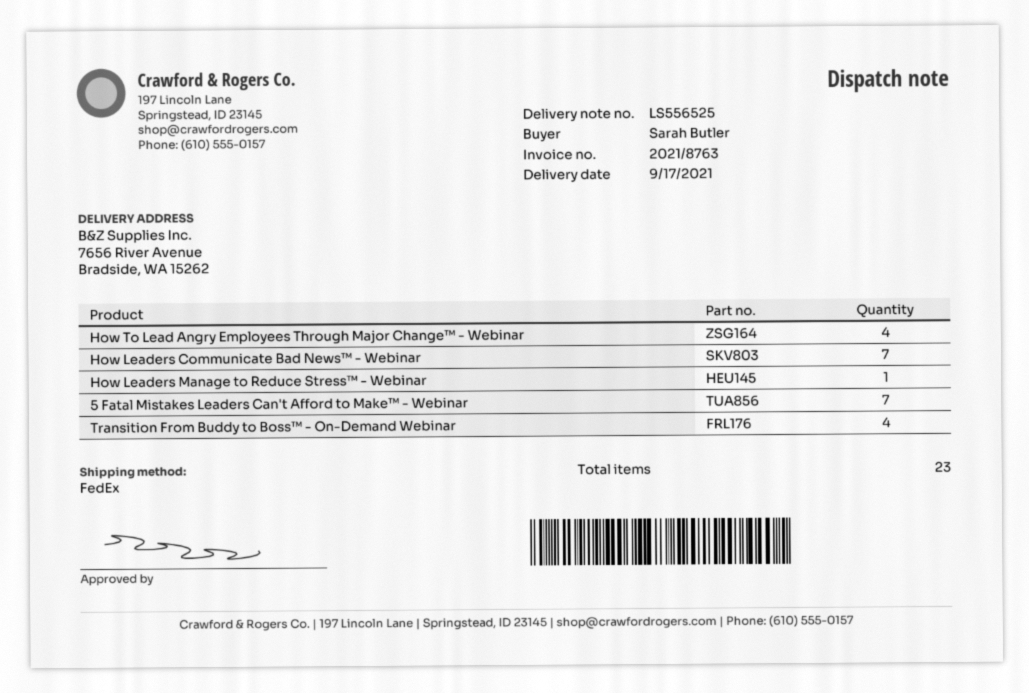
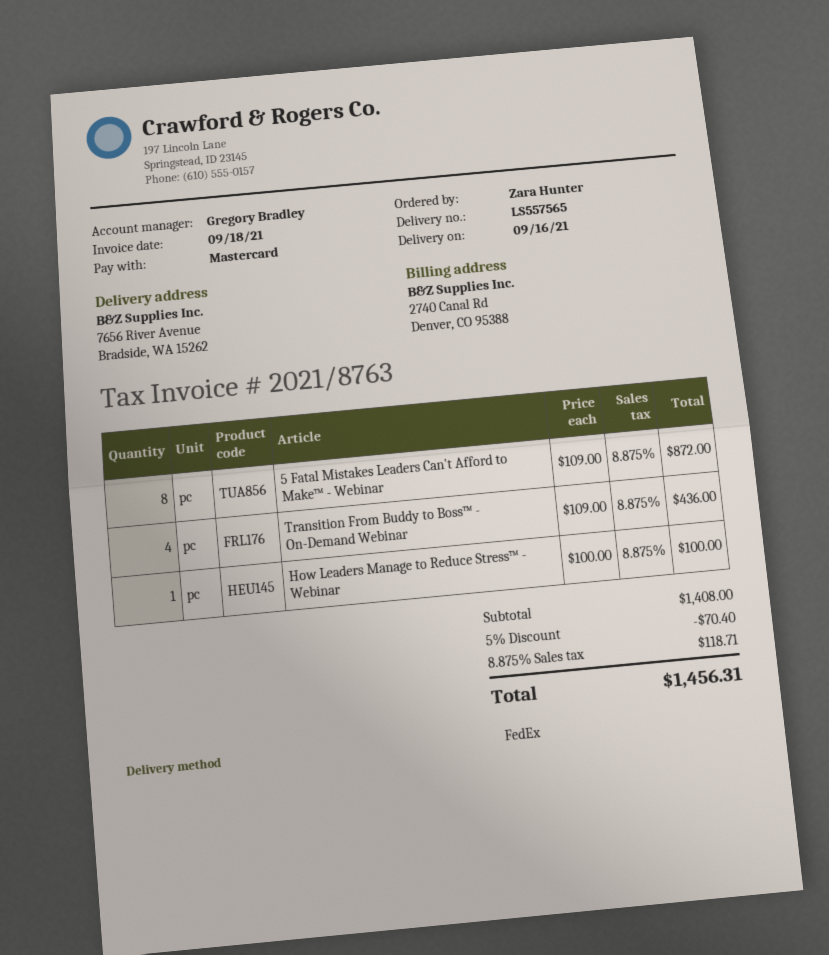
delivery note number: LS556525 -> LS557565
delivery date: 2021-09-17 -> 2021-09-16
ordered by: Sarah Butler -> Zara Hunter
How To Lead Angry Employees Through Major Change™ - Webinar: 4 -> none
How Leaders Communicate Bad News™ - Webinar: 7 -> none
5 Fatal Mistakes Leaders Can't Afford to Make™ - Webinar: 7 -> 8

